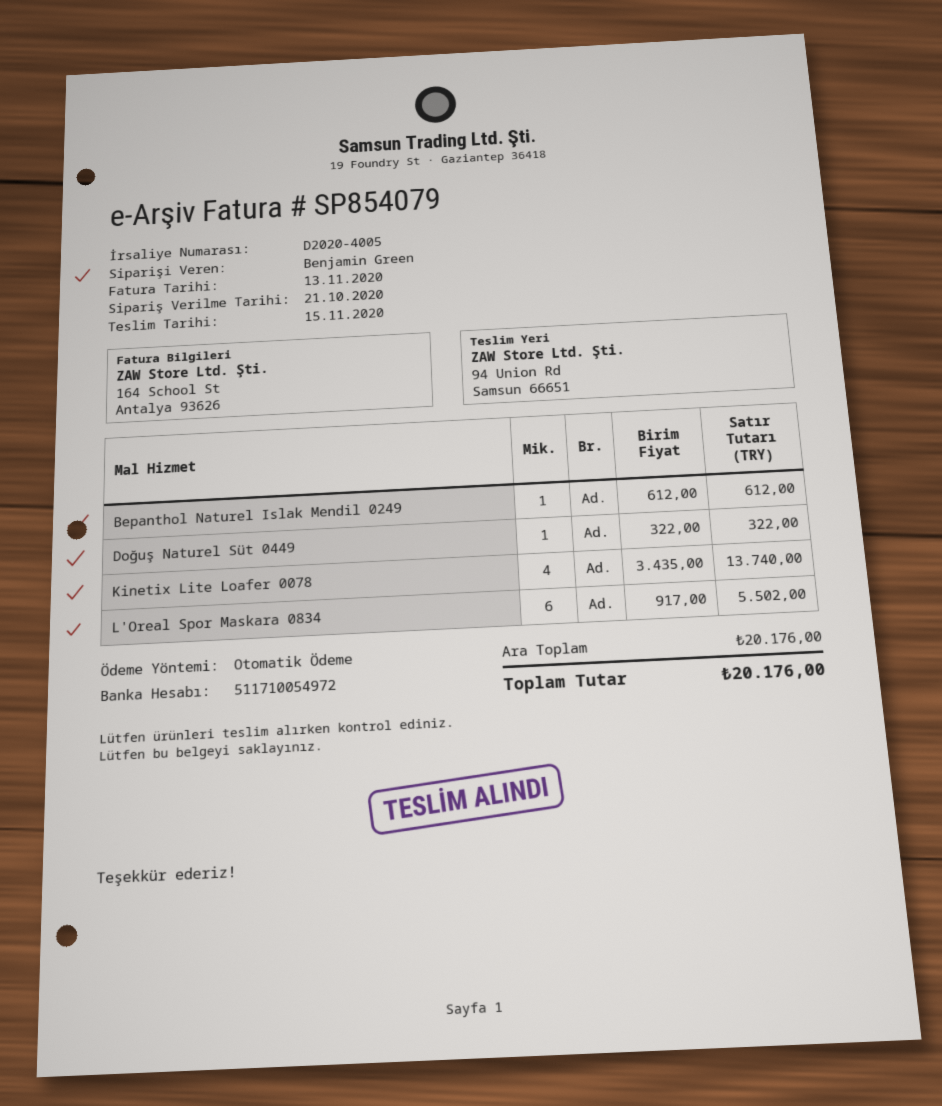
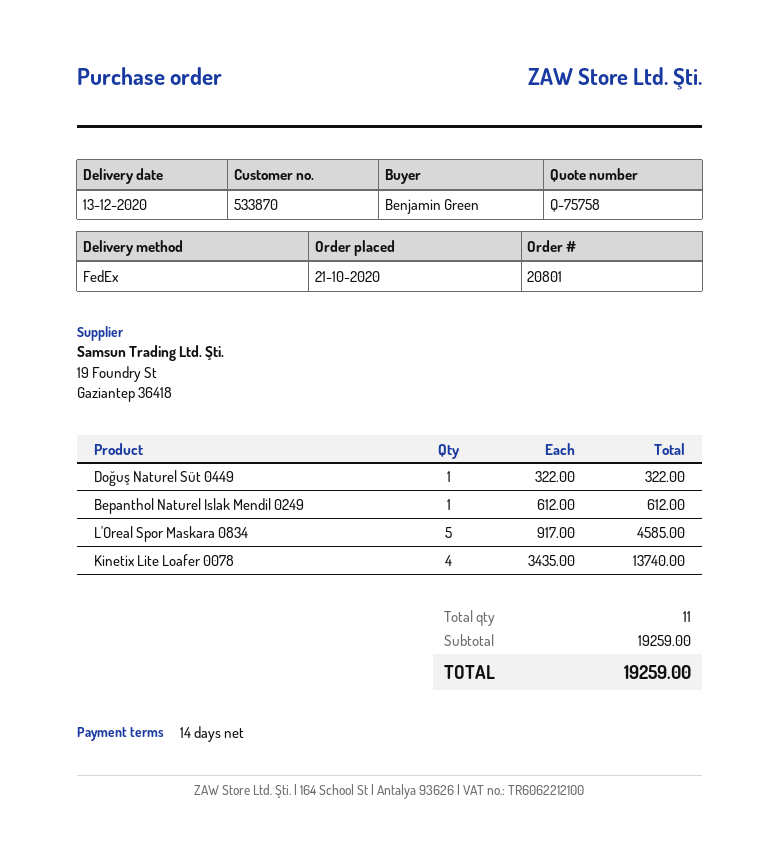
delivery date: 2020-11-15 -> 2020-12-13
L'Oreal Spor Maskara 0834: 6 x 917.00 = 5502.00 -> 5 x 917.00 = 4585.00
subtotal: 20176.00 -> 19259.00
total: 20176.00 -> 19259.00

